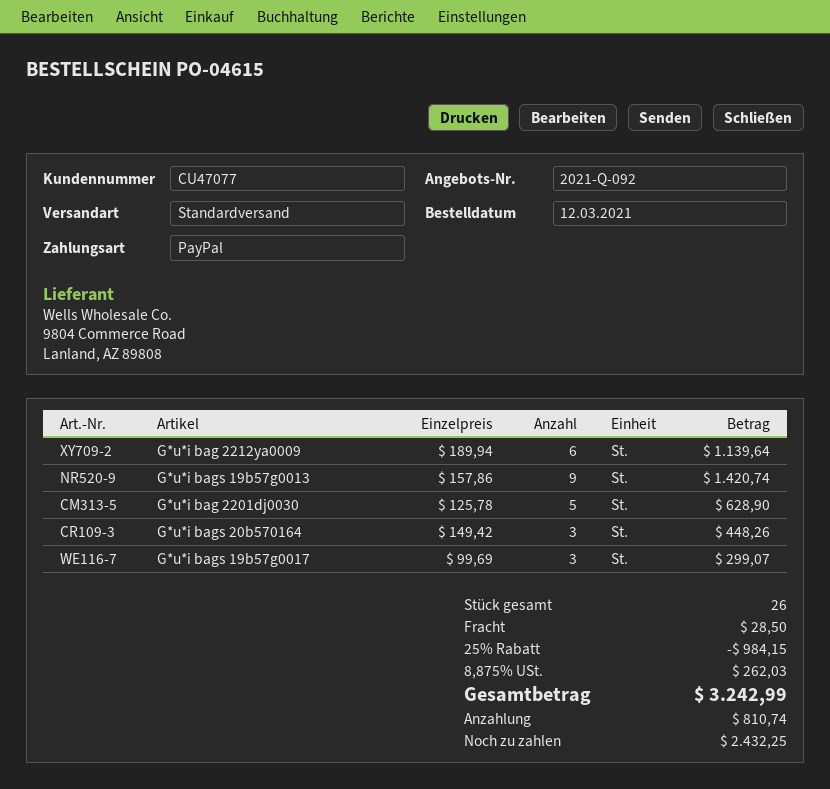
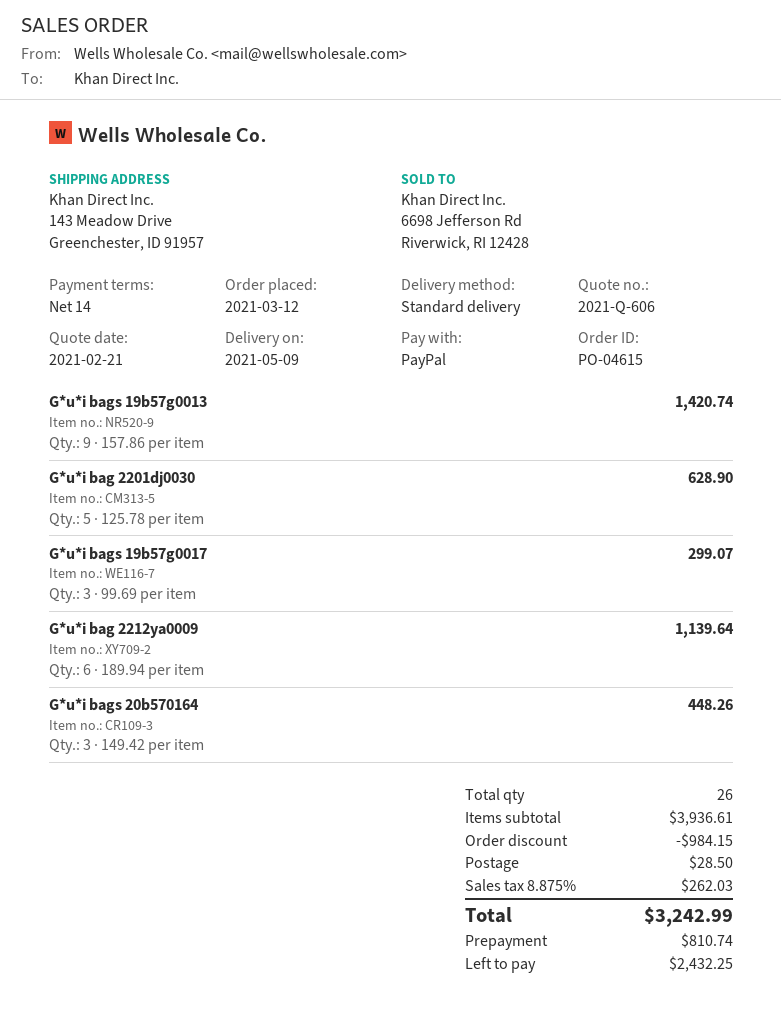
quote number: 2021-Q-092 -> 2021-Q-606

